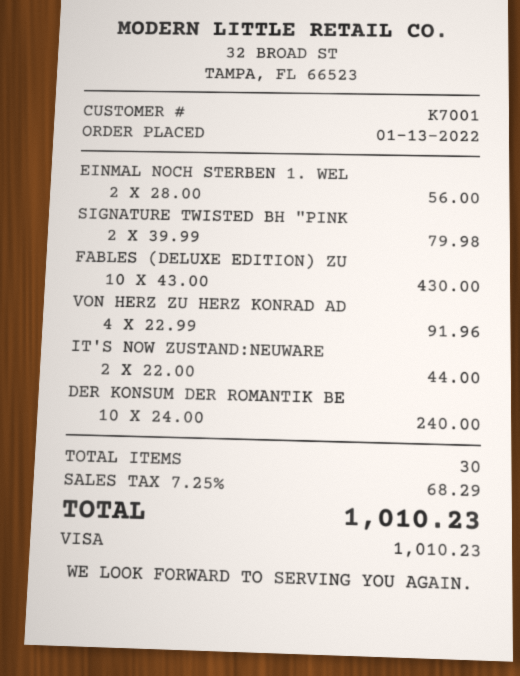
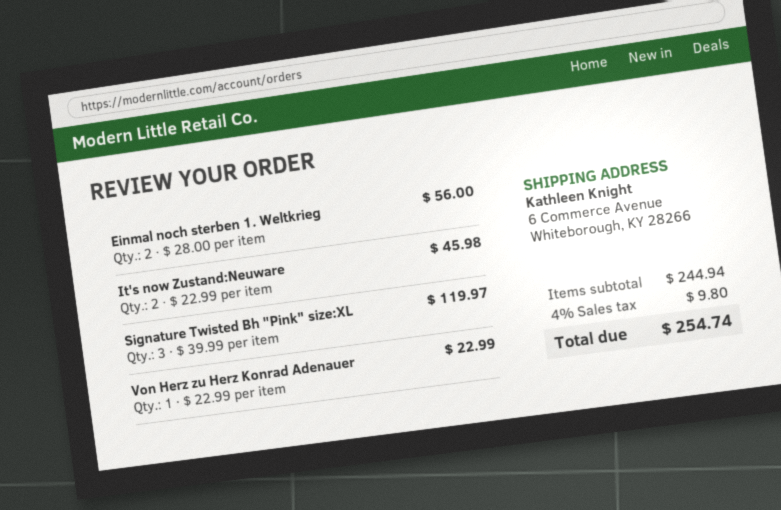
SIGNATURE TWISTED BH "PINK: 2 x 39.99 = 79.98 -> 3 x 39.99 = 119.97
FABLES (DELUXE EDITION) ZU: 10 x 43.00 = 430.00 -> none
VON HERZ ZU HERZ KONRAD AD: 4 x 22.99 = 91.96 -> 1 x 22.99 = 22.99
IT'S NOW ZUSTAND:NEUWARE: 2 x 22.00 = 44.00 -> 2 x 22.99 = 45.98
DER KONSUM DER ROMANTIK BE: 10 x 24.00 = 240.00 -> none
tax: 7.25% = 68.29 -> 4% = 9.80
total: 1010.23 -> 254.74

